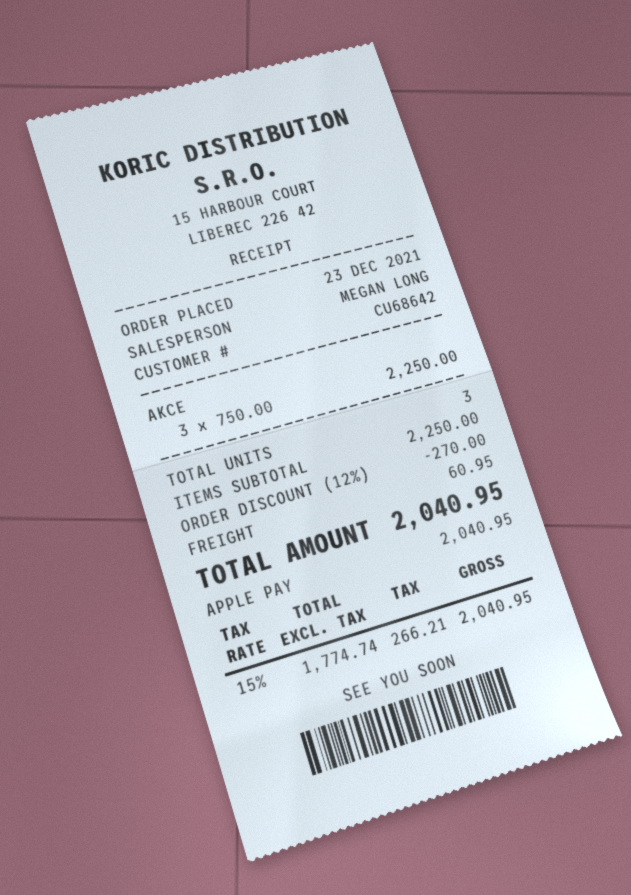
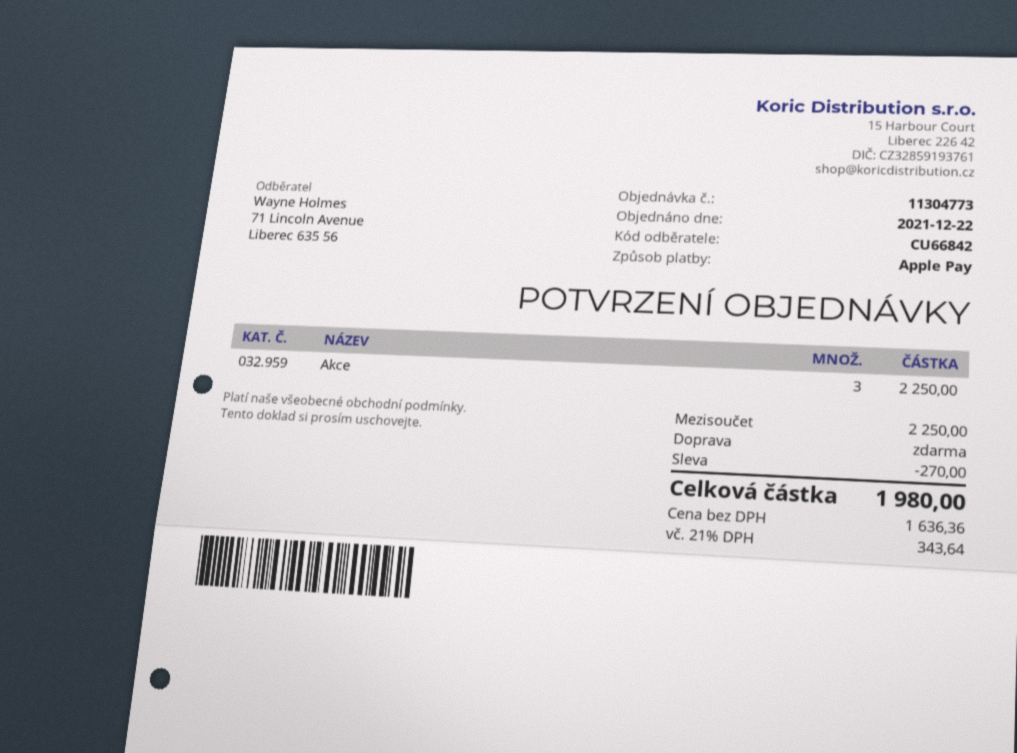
order date: 2021-12-23 -> 2021-12-22
customer number: CU68642 -> CU66842
shipping: 60.95 -> 0.00
net: 1774.74 -> 1636.36
tax: 15% = 266.21 -> 21% = 343.64
total: 2040.95 -> 1980.00

